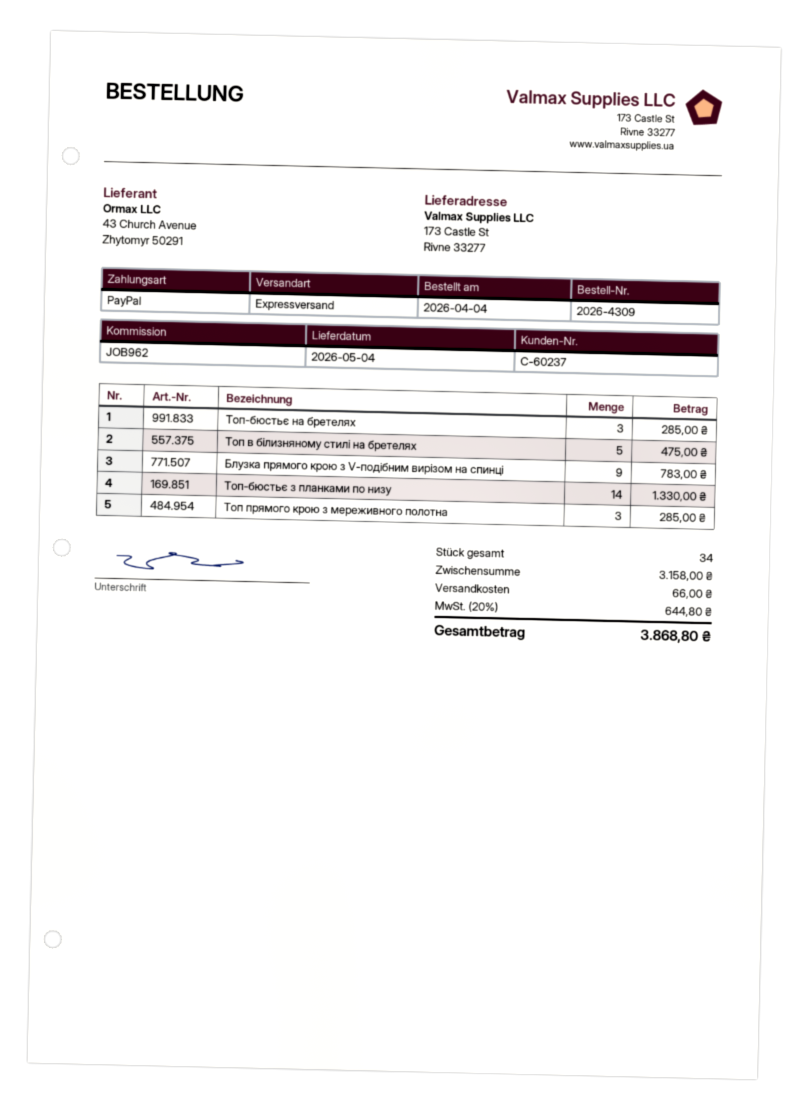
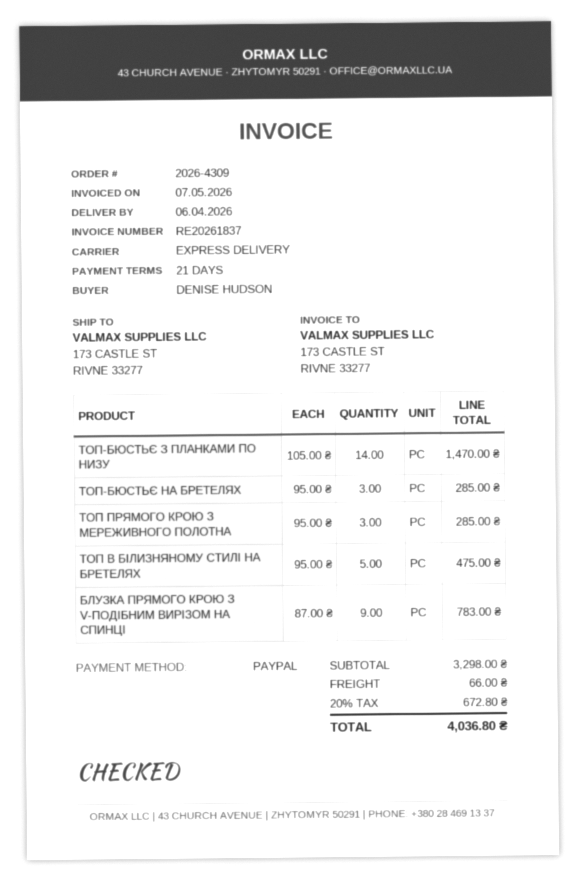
delivery date: 2026-05-04 -> 2026-04-06
Топ-бюстьє з планками по низу: 14 for 1330.00 -> 14 for 1470.00
subtotal: 3158.00 -> 3298.00
tax: 20% = 644.80 -> 20% = 672.80
total: 3868.80 -> 4036.80

